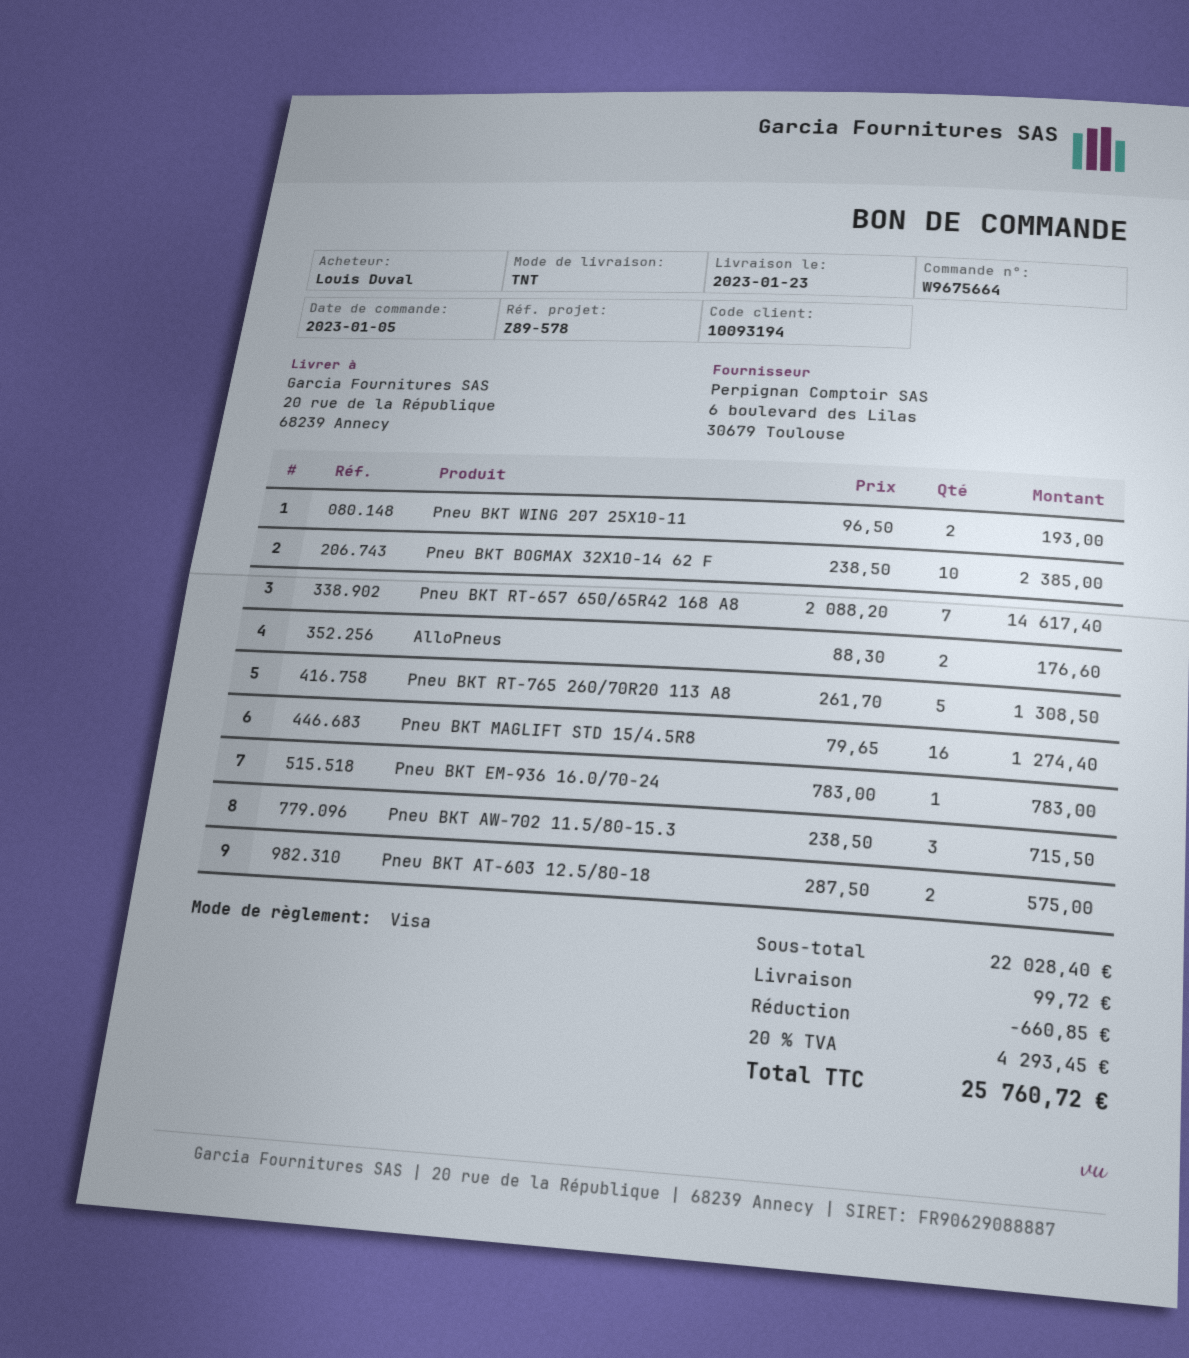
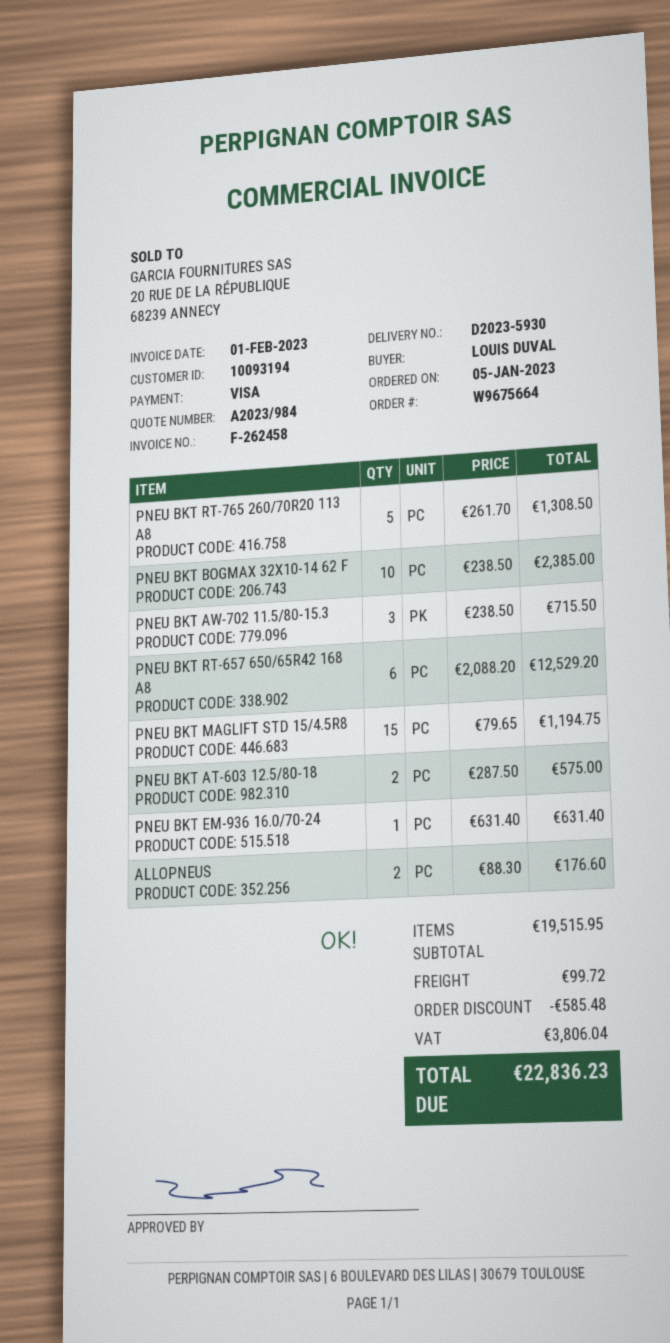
Pneu BKT WING 207 25X10-11: 2 x 96.50 = 193.00 -> none
Pneu BKT RT-657 650/65R42 168 A8: 7 x 2088.20 = 14617.40 -> 6 x 2088.20 = 12529.20
Pneu BKT MAGLIFT STD 15/4.5R8: 16 x 79.65 = 1274.40 -> 15 x 79.65 = 1194.75
Pneu BKT EM-936 16.0/70-24: 1 x 783.00 = 783.00 -> 1 x 631.40 = 631.40
subtotal: 22028.40 -> 19515.95
discount: 660.85 -> 585.48
tax: 4293.45 -> 3806.04
total: 25760.72 -> 22836.23

